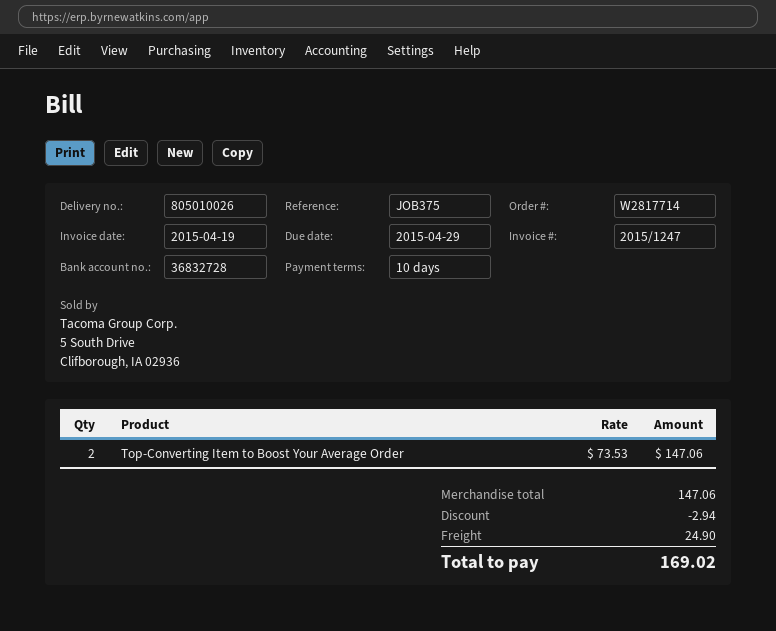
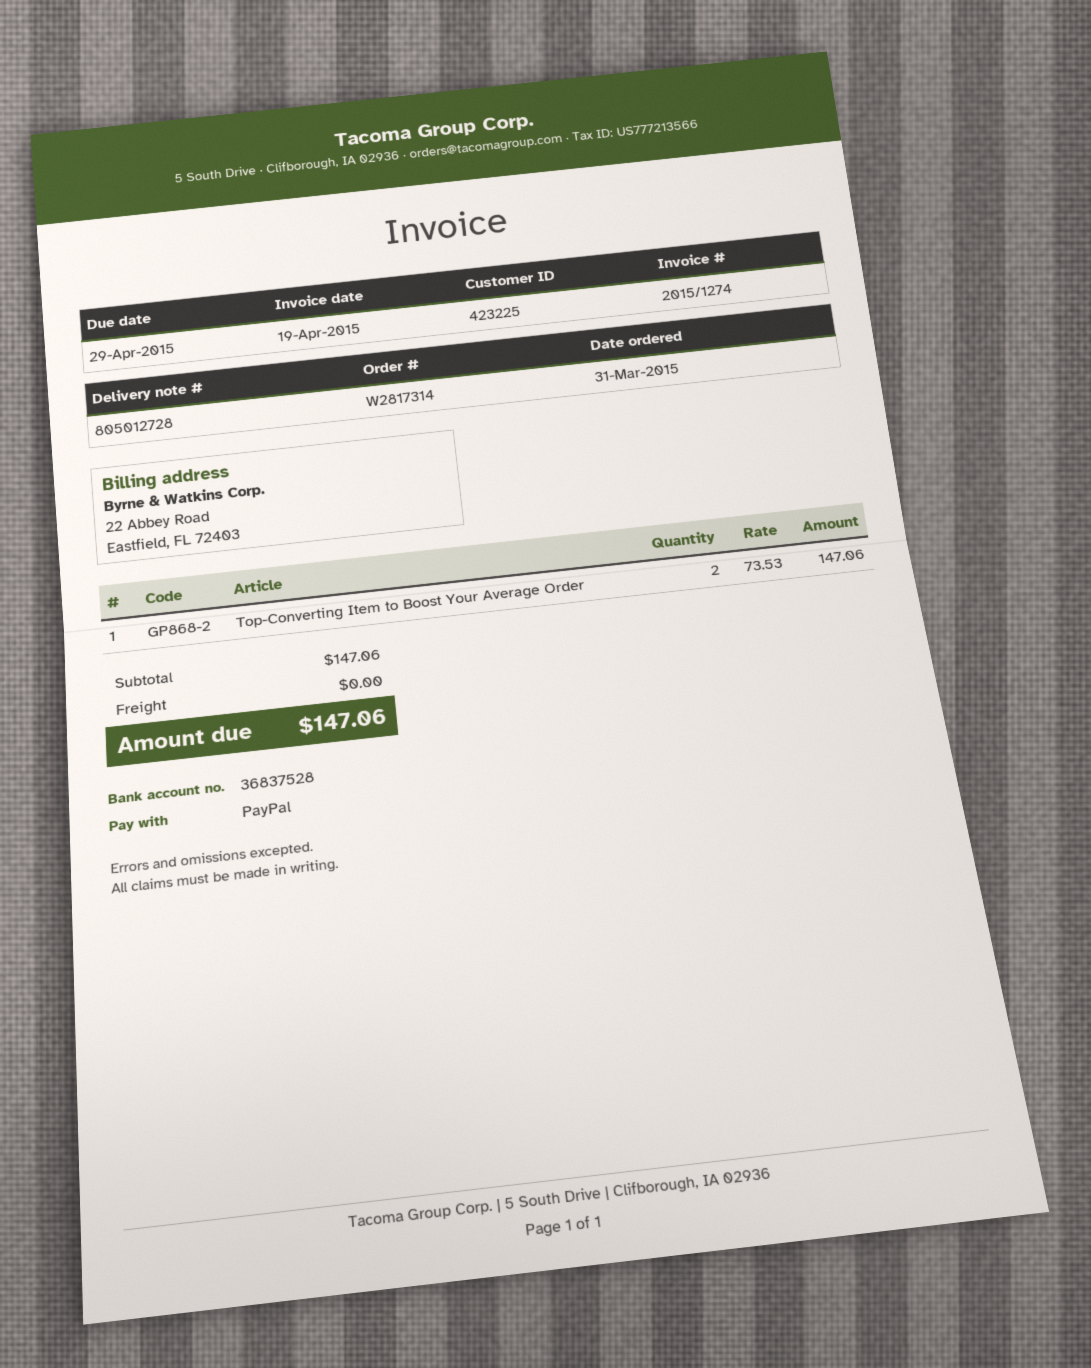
order number: W2817714 -> W2817314
delivery note number: 805010026 -> 805012728
invoice number: 2015/1247 -> 2015/1274
bank account: 36832728 -> 36837528
discount: 2.94 -> none
shipping: 24.90 -> 0.00
total: 169.02 -> 147.06

